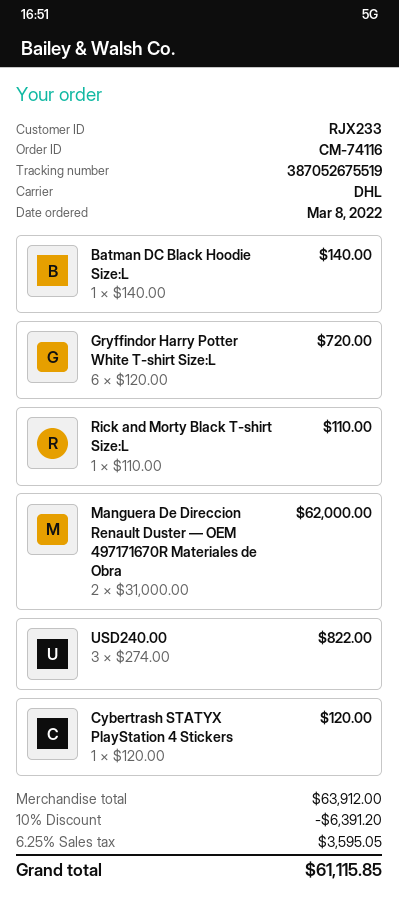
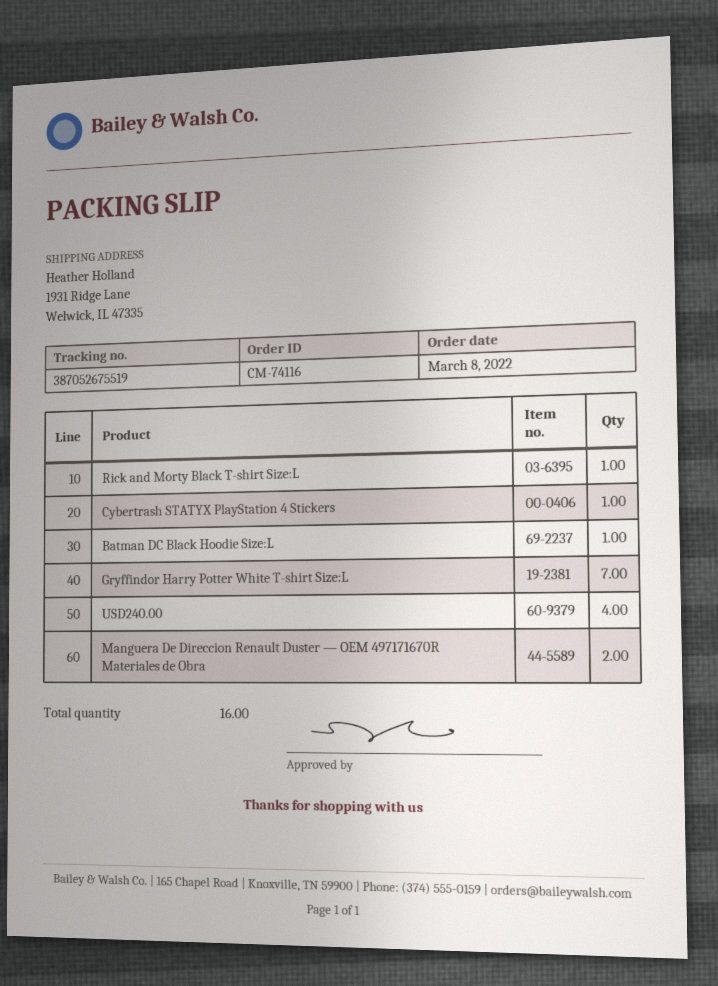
Gryffindor Harry Potter White T-shirt Size:L: 6 -> 7
USD240.00: 3 -> 4

